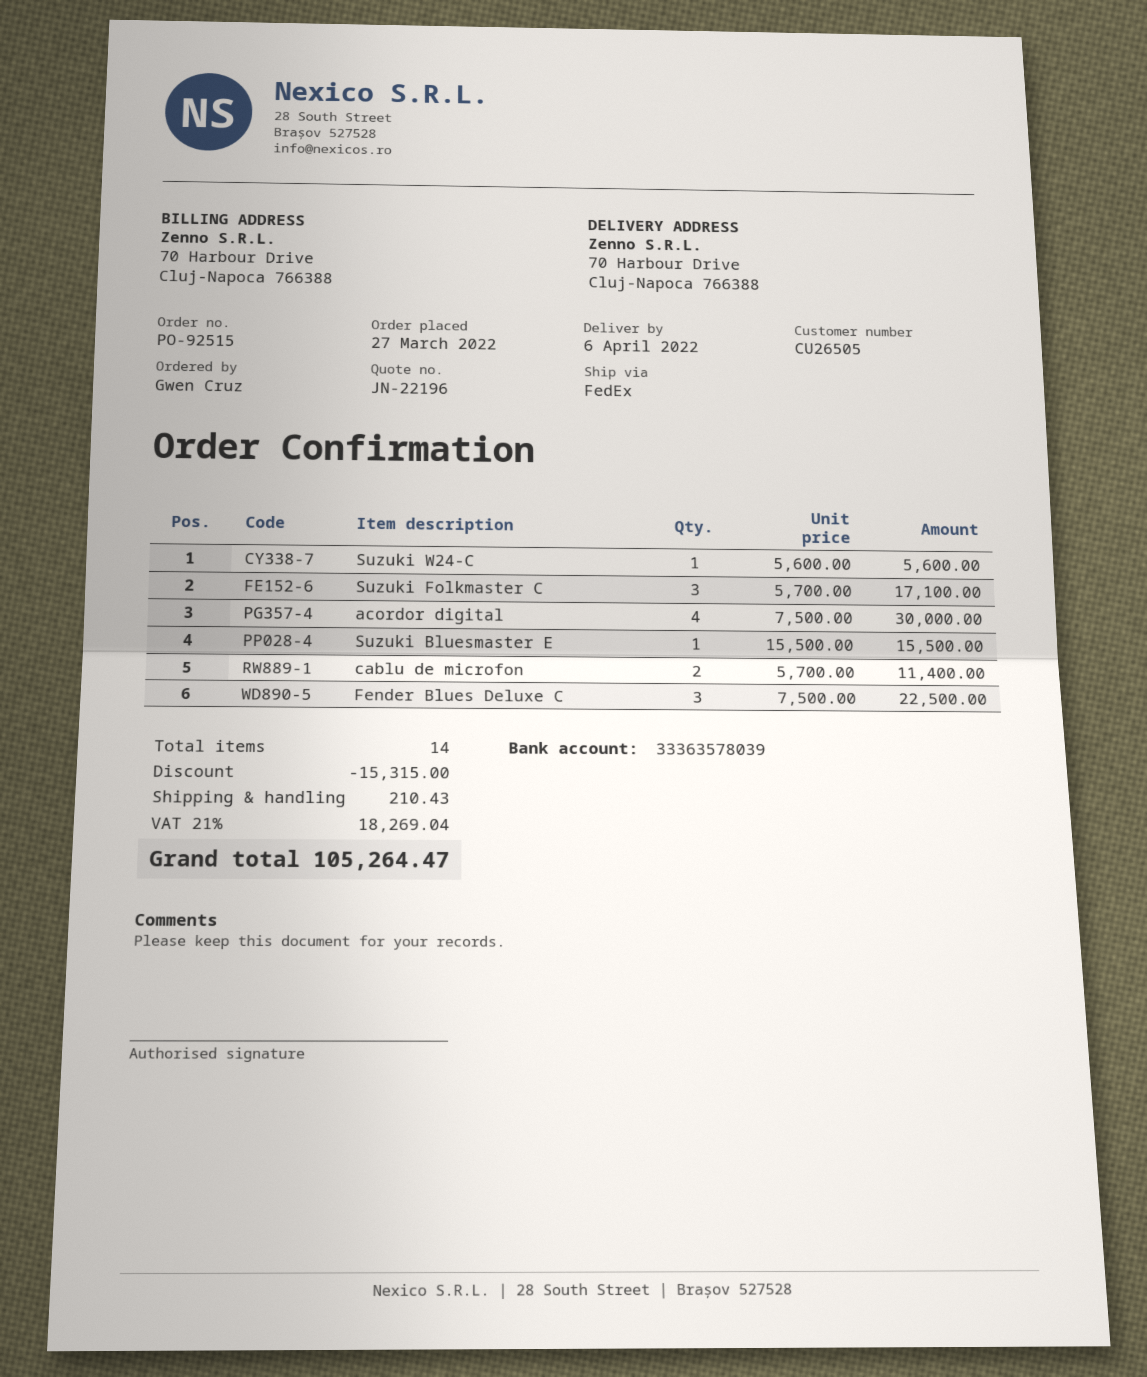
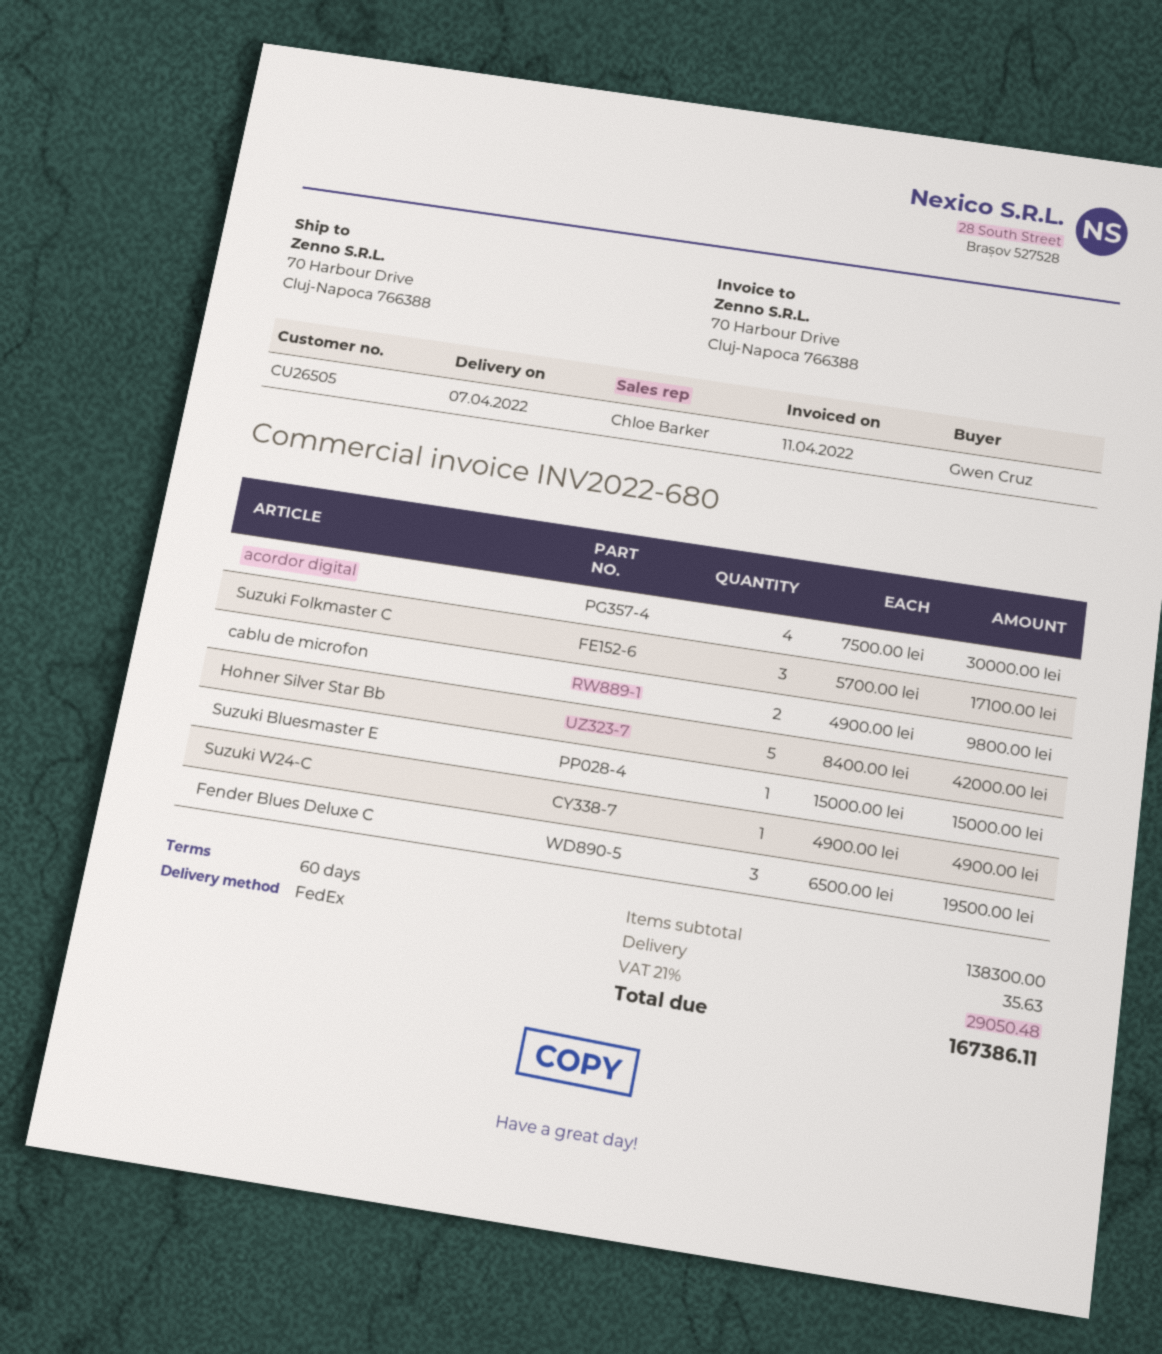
delivery date: 2022-04-06 -> 2022-04-07
Suzuki W24-C: 1 x 5600.00 = 5600.00 -> 1 x 4900.00 = 4900.00
Suzuki Bluesmaster E: 1 x 15500.00 = 15500.00 -> 1 x 15000.00 = 15000.00
cablu de microfon: 2 x 5700.00 = 11400.00 -> 2 x 4900.00 = 9800.00
Fender Blues Deluxe C: 3 x 7500.00 = 22500.00 -> 3 x 6500.00 = 19500.00
Hohner Silver Star Bb: none -> 5 x 8400.00 = 42000.00
discount: 15315.00 -> none
shipping: 210.43 -> 35.63
tax: 21% = 18269.04 -> 21% = 29050.48
total: 105264.47 -> 167386.11

